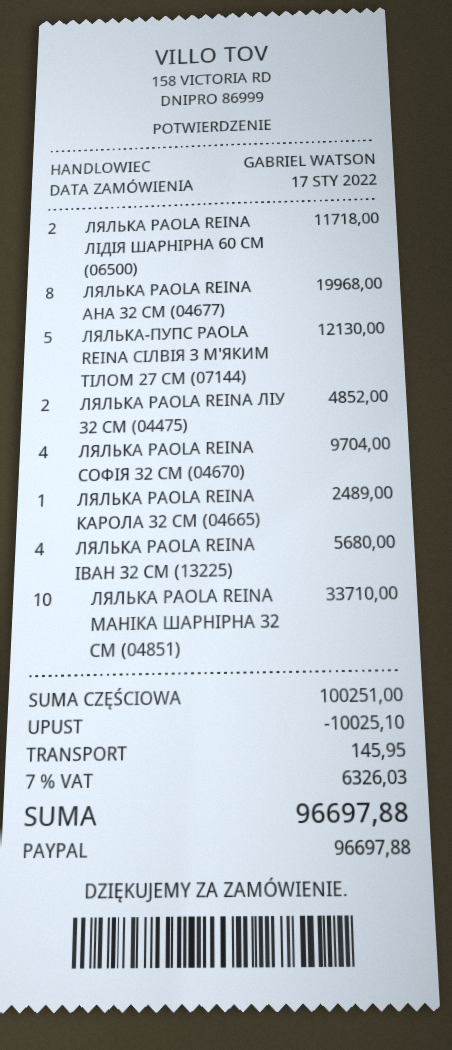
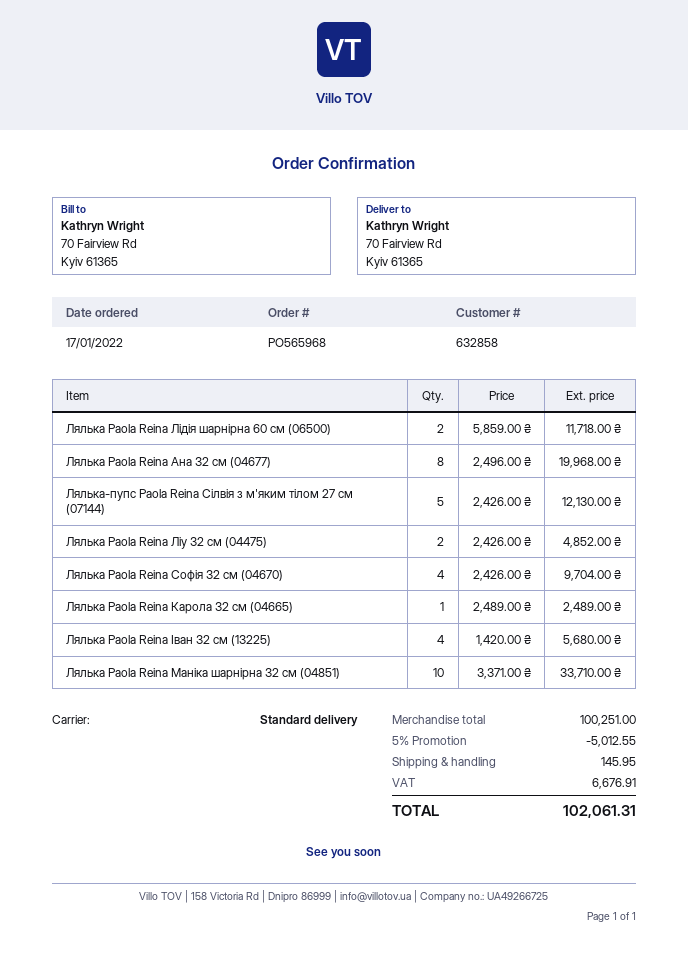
discount: 10025.10 -> 5012.55
tax: 6326.03 -> 6676.91
total: 96697.88 -> 102061.31

